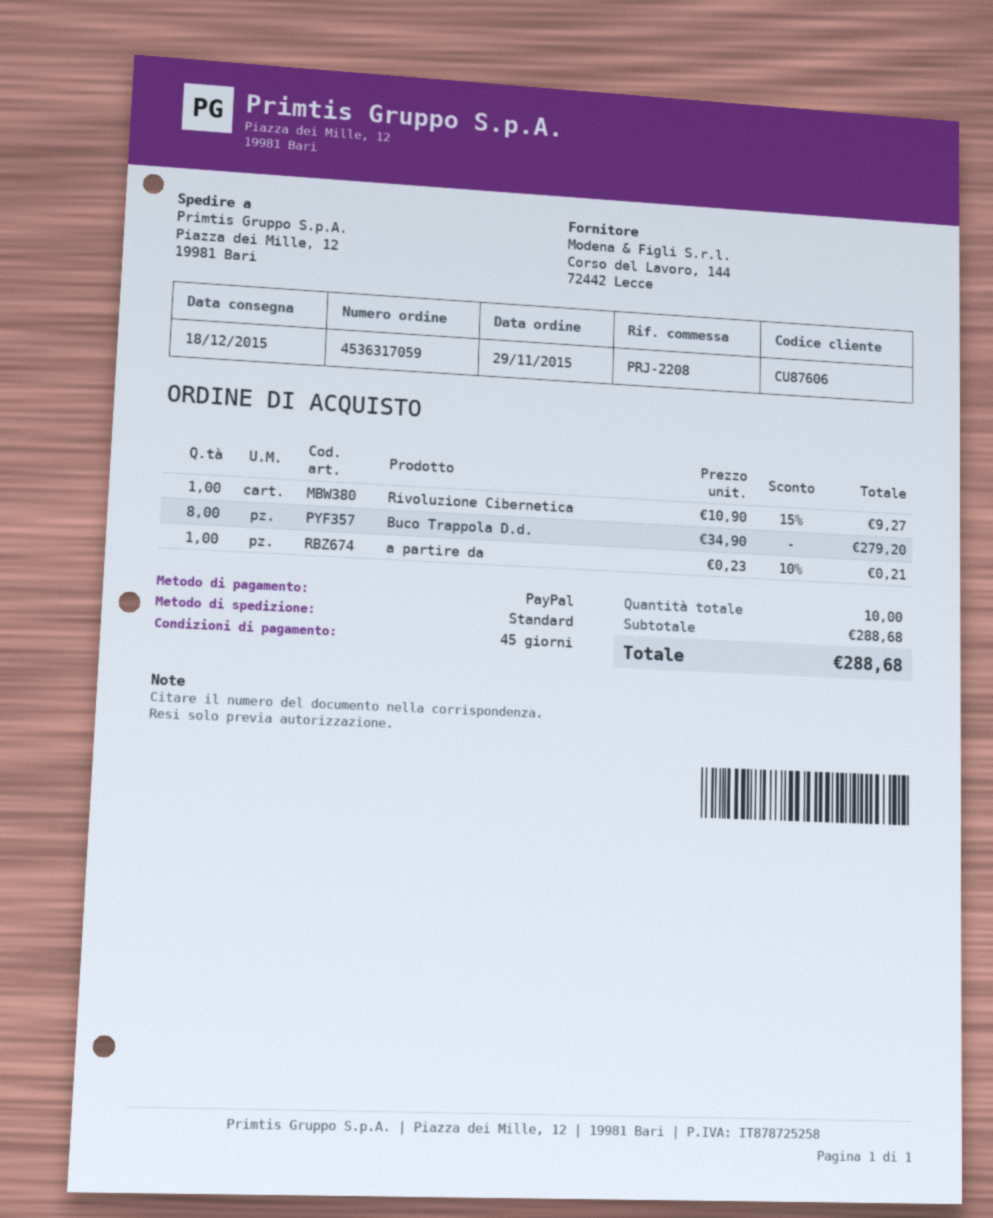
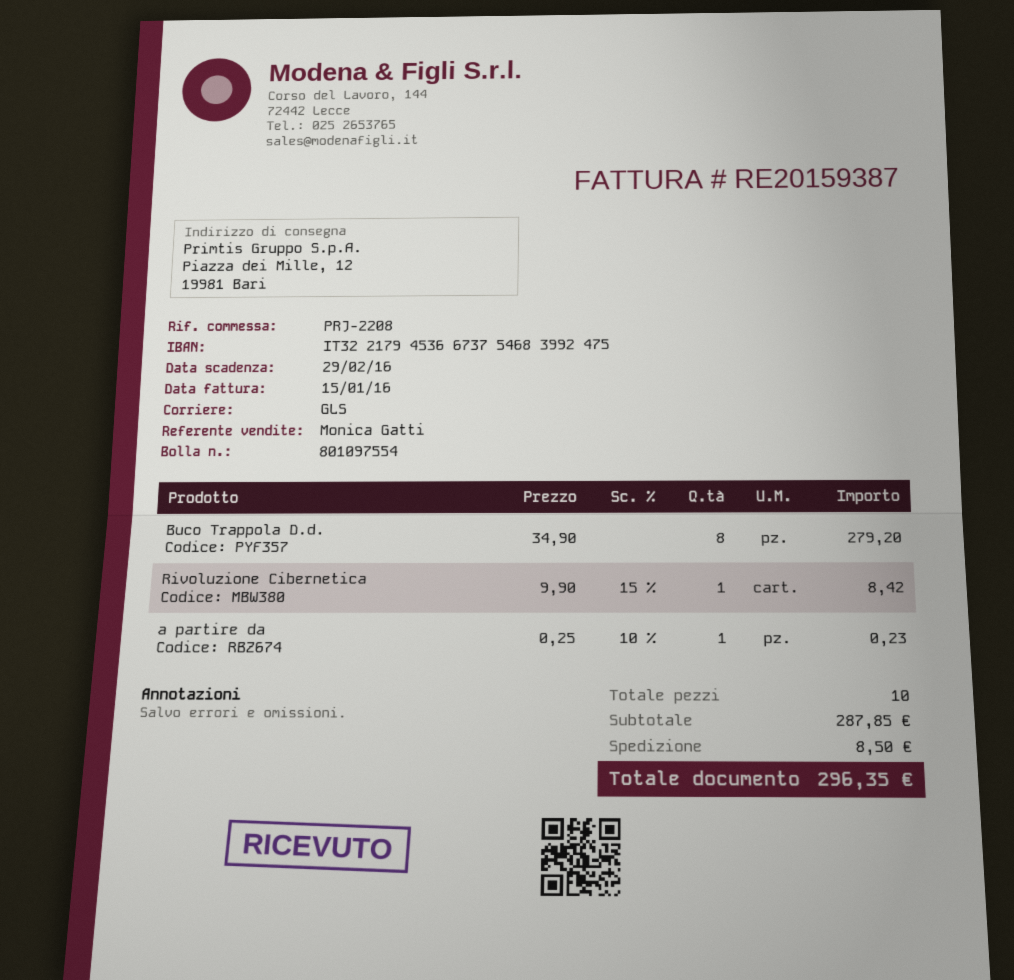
shipping method: standard -> GLS
Rivoluzione Cibernetica: 1 x 10.90 - 15% = 9.27 -> 1 x 9.90 - 15% = 8.42
a partire da: 1 x 0.23 - 10% = 0.21 -> 1 x 0.25 - 10% = 0.23
subtotal: 288.68 -> 287.85
shipping: none -> 8.50
total: 288.68 -> 296.35

